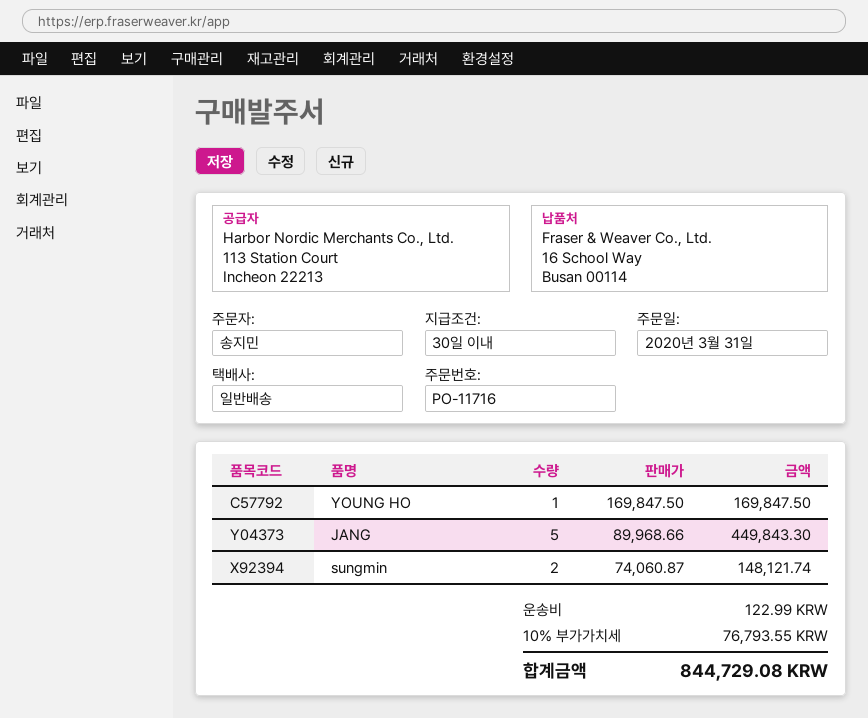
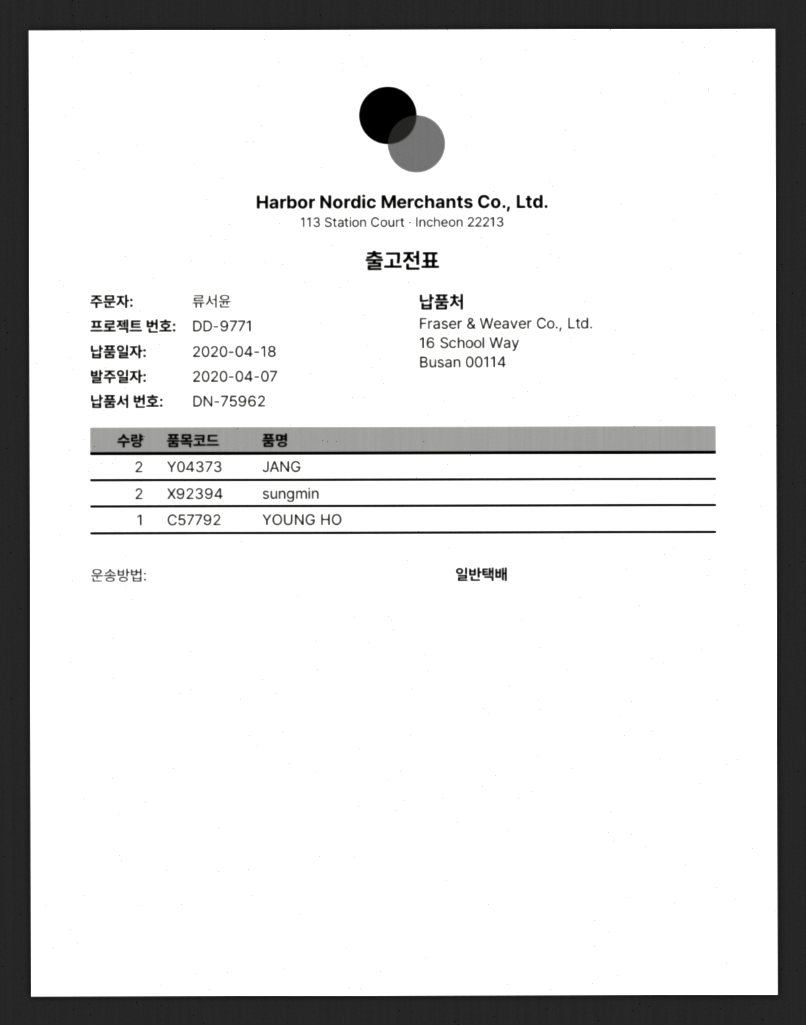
order date: 2020-03-31 -> 2020-04-07
ordered by: 송지민 -> 류서윤
JANG: 5 -> 2

